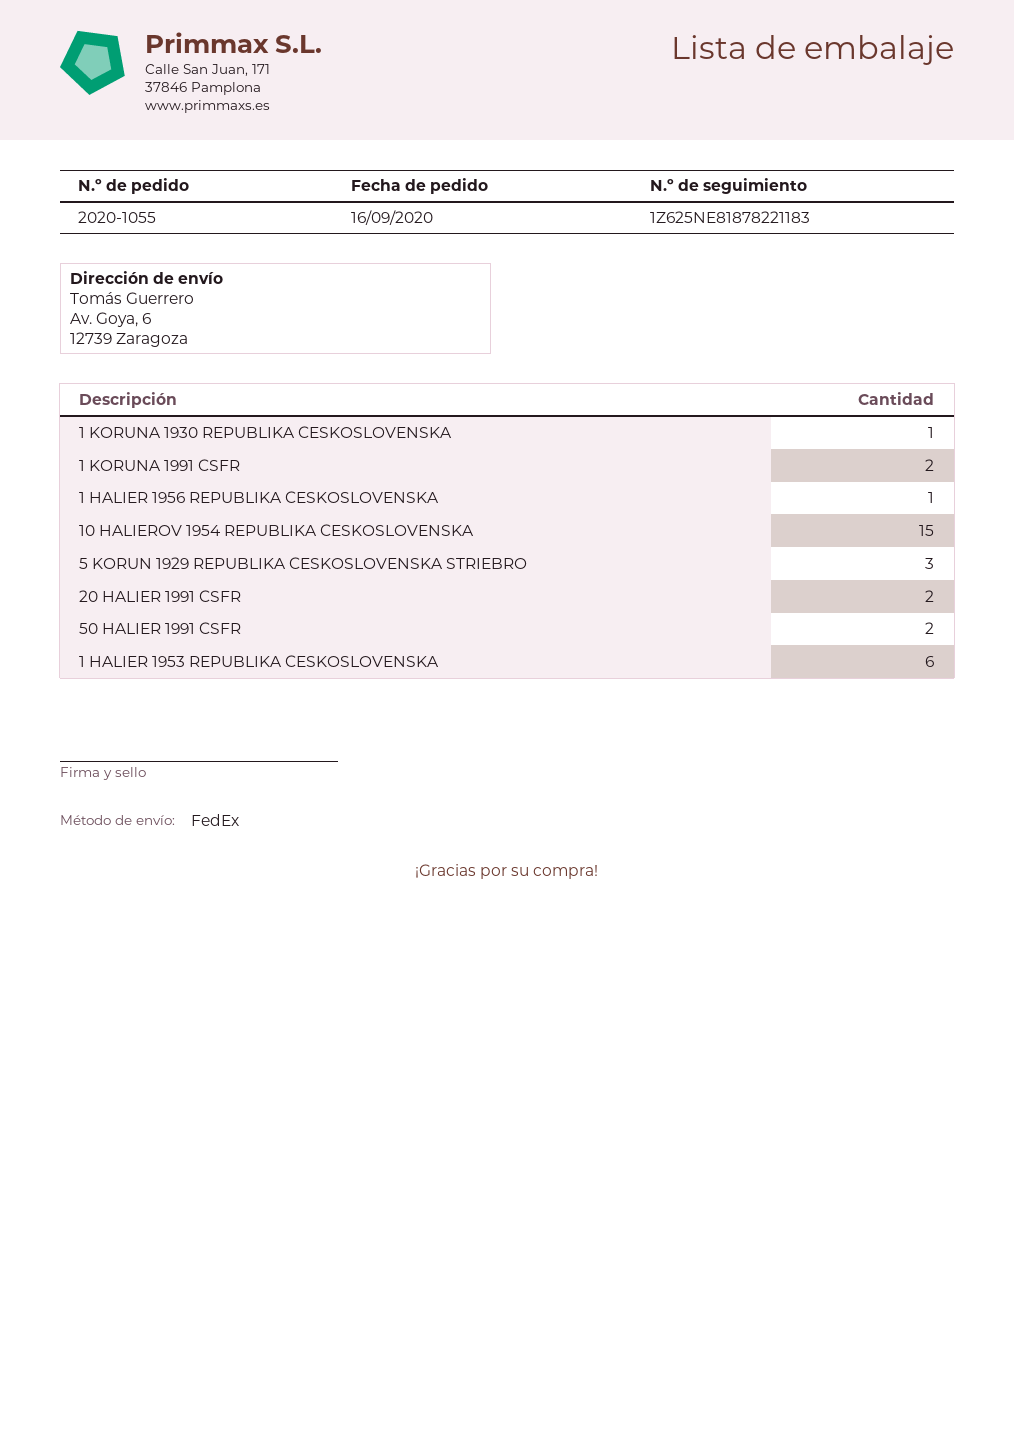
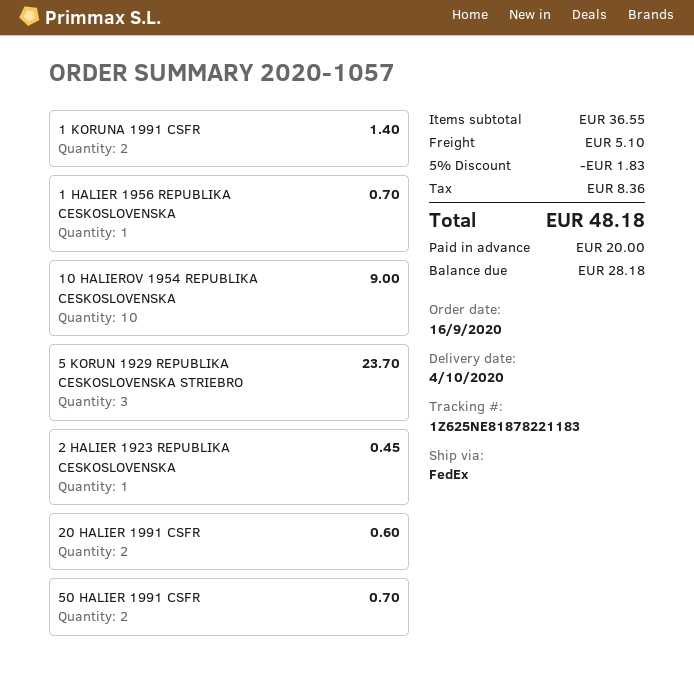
order number: 2020-1055 -> 2020-1057
1 KORUNA 1930 REPUBLIKA CESKOSLOVENSKA: 1 -> none
10 HALIEROV 1954 REPUBLIKA CESKOSLOVENSKA: 15 -> 10
1 HALIER 1953 REPUBLIKA CESKOSLOVENSKA: 6 -> none
2 HALIER 1923 REPUBLIKA CESKOSLOVENSKA: none -> 1

